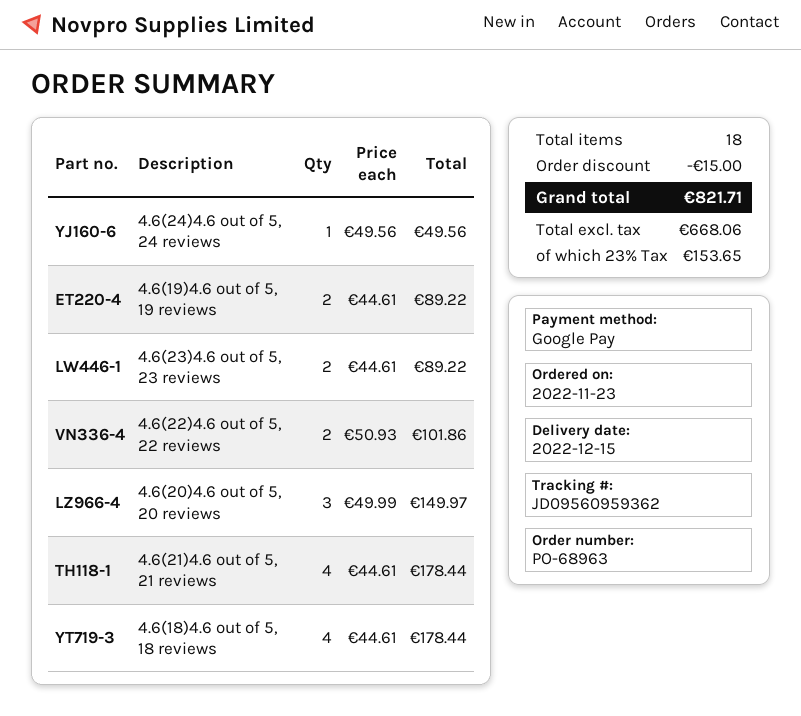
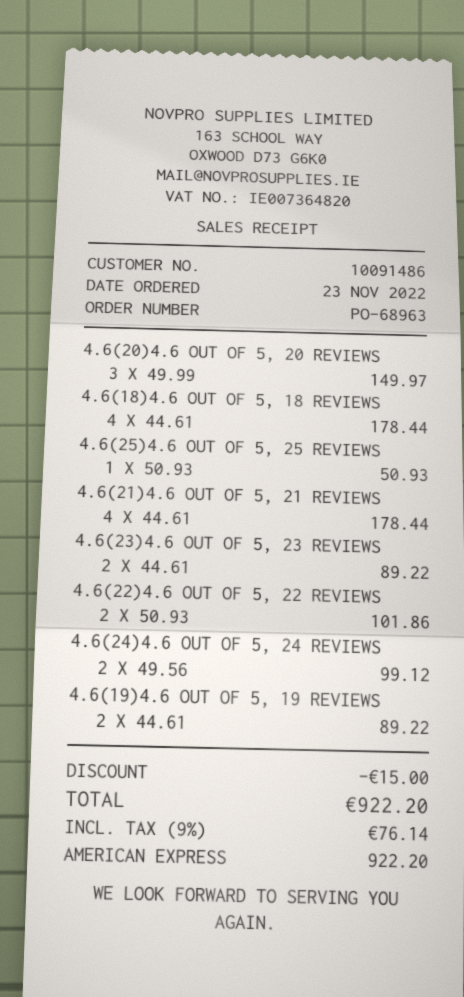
payment method: Google Pay -> American Express
4.6(24)4.6 out of 5, 24 reviews: 1 x 49.56 = 49.56 -> 2 x 49.56 = 99.12
4.6(25)4.6 OUT OF 5, 25 REVIEWS: none -> 1 x 50.93 = 50.93
tax: 23% = 153.65 -> 9% = 76.14
total: 821.71 -> 922.20

